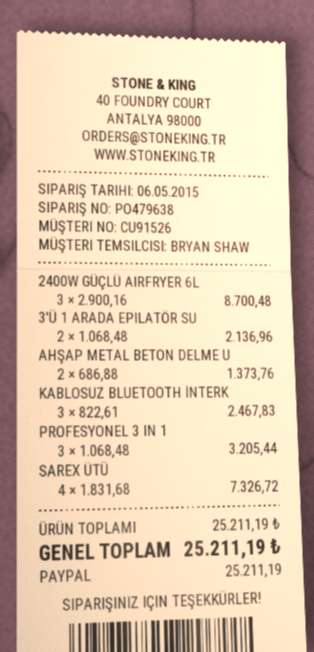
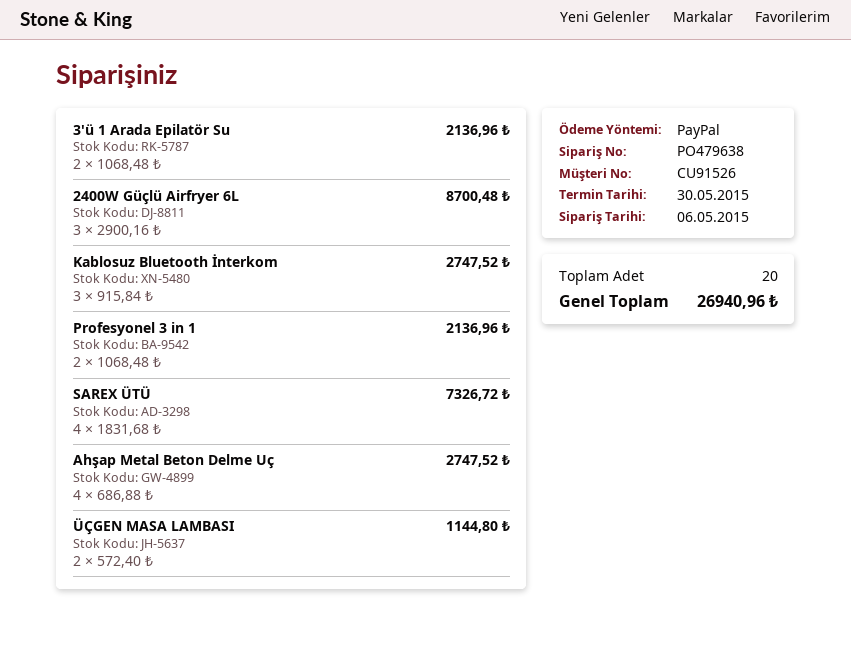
AHŞAP METAL BETON DELME U: 2 x 686.88 = 1373.76 -> 4 x 686.88 = 2747.52
KABLOSUZ BLUETOOTH İNTERK: 3 x 822.61 = 2467.83 -> 3 x 915.84 = 2747.52
PROFESYONEL 3 IN 1: 3 x 1068.48 = 3205.44 -> 2 x 1068.48 = 2136.96
ÜÇGEN MASA LAMBASI: none -> 2 x 572.40 = 1144.80
total: 25211.19 -> 26940.96

